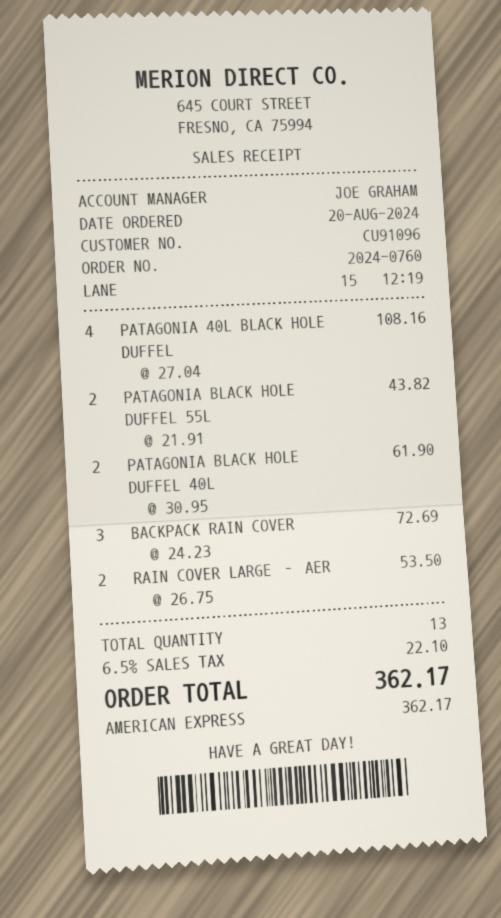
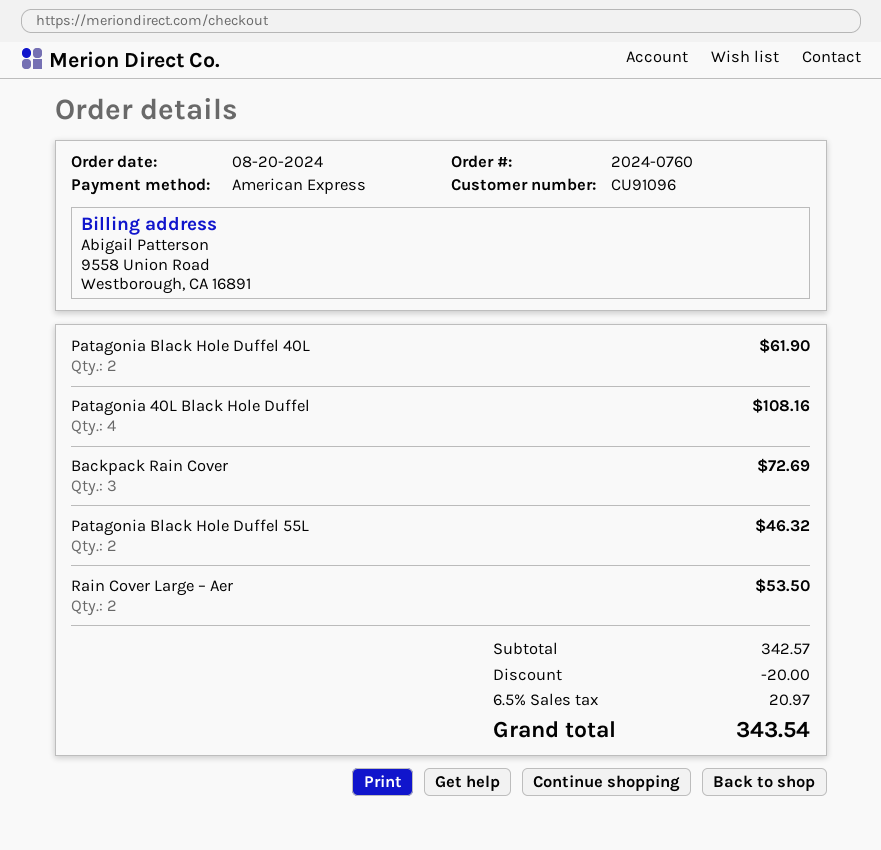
PATAGONIA BLACK HOLE DUFFEL 55L: 2 for 43.82 -> 2 for 46.32
discount: none -> 20.00
tax: 6.5% = 22.10 -> 6.5% = 20.97
total: 362.17 -> 343.54

